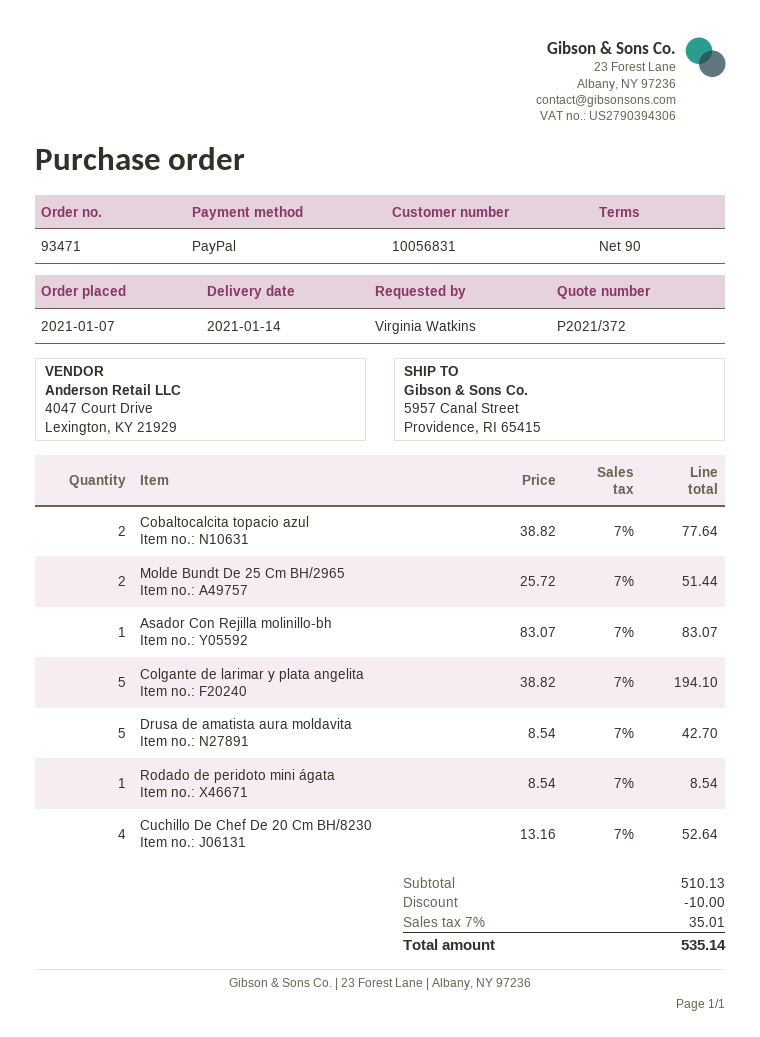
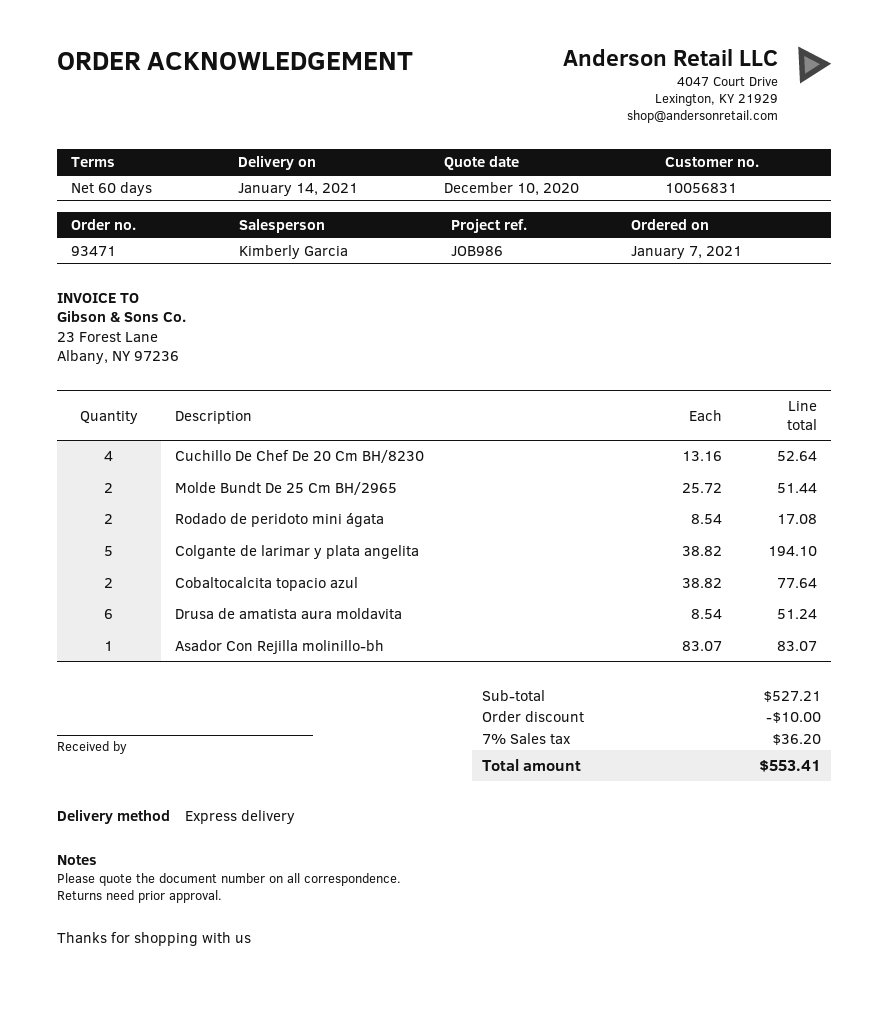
payment terms: 90 days -> 60 days
Drusa de amatista aura moldavita: 5 x 8.54 = 42.70 -> 6 x 8.54 = 51.24
Rodado de peridoto mini ágata: 1 x 8.54 = 8.54 -> 2 x 8.54 = 17.08
subtotal: 510.13 -> 527.21
tax: 7% = 35.01 -> 7% = 36.20
total: 535.14 -> 553.41

